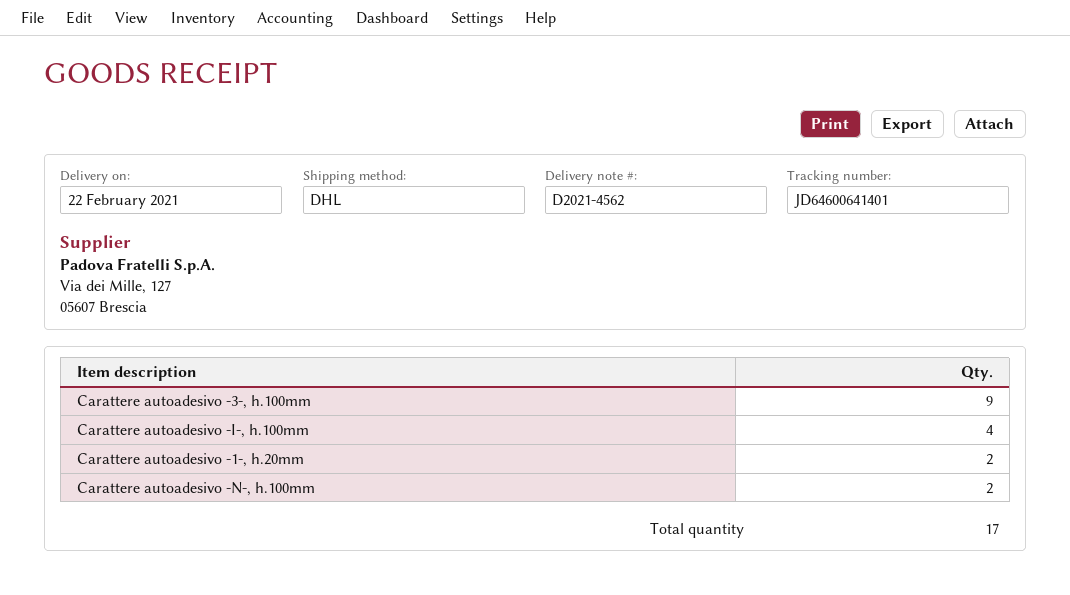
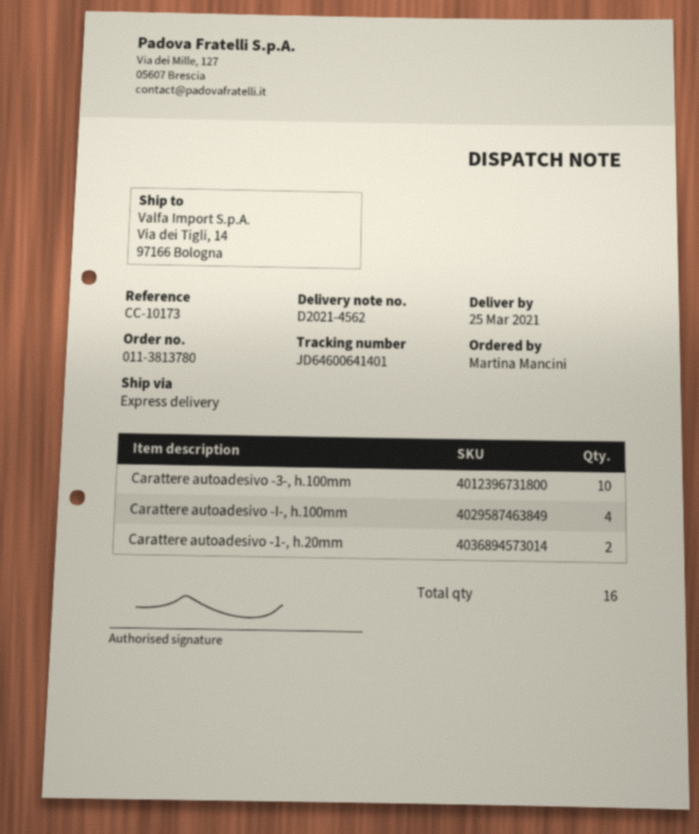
delivery date: 2021-02-22 -> 2021-03-25
shipping method: DHL -> express
Carattere autoadesivo -3-, h.100mm: 9 -> 10
Carattere autoadesivo -N-, h.100mm: 2 -> none
total quantity: 17 -> 16

